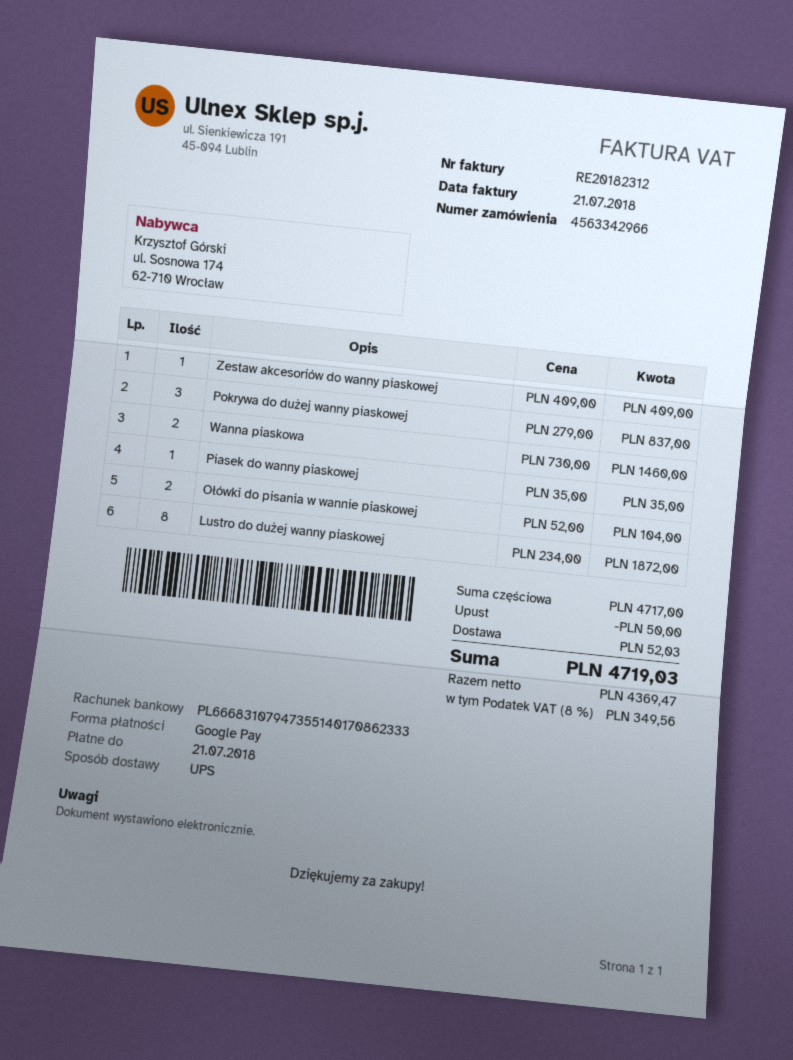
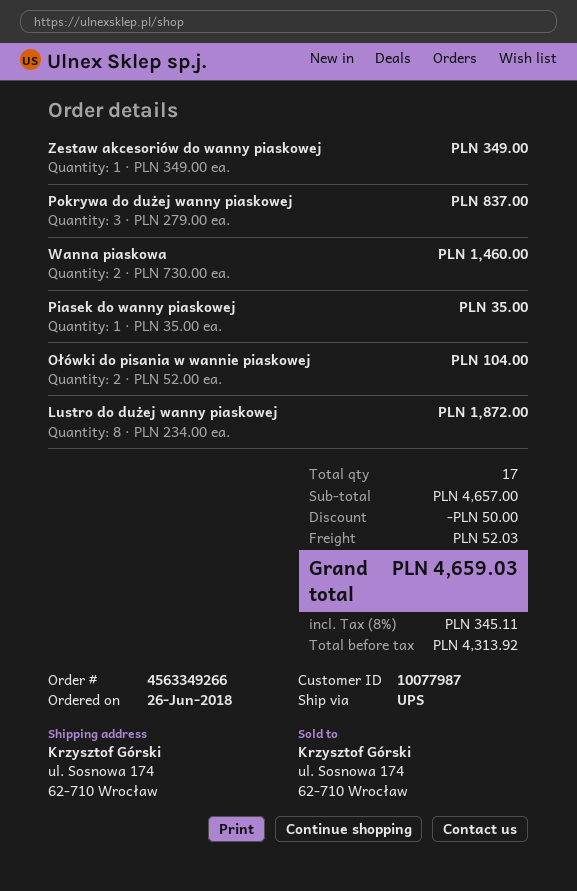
order number: 4563342966 -> 4563349266
Zestaw akcesoriów do wanny piaskowej: 1 x 409.00 = 409.00 -> 1 x 349.00 = 349.00
subtotal: 4717.00 -> 4657.00
net: 4369.47 -> 4313.92
tax: 8% = 349.56 -> 8% = 345.11
total: 4719.03 -> 4659.03

